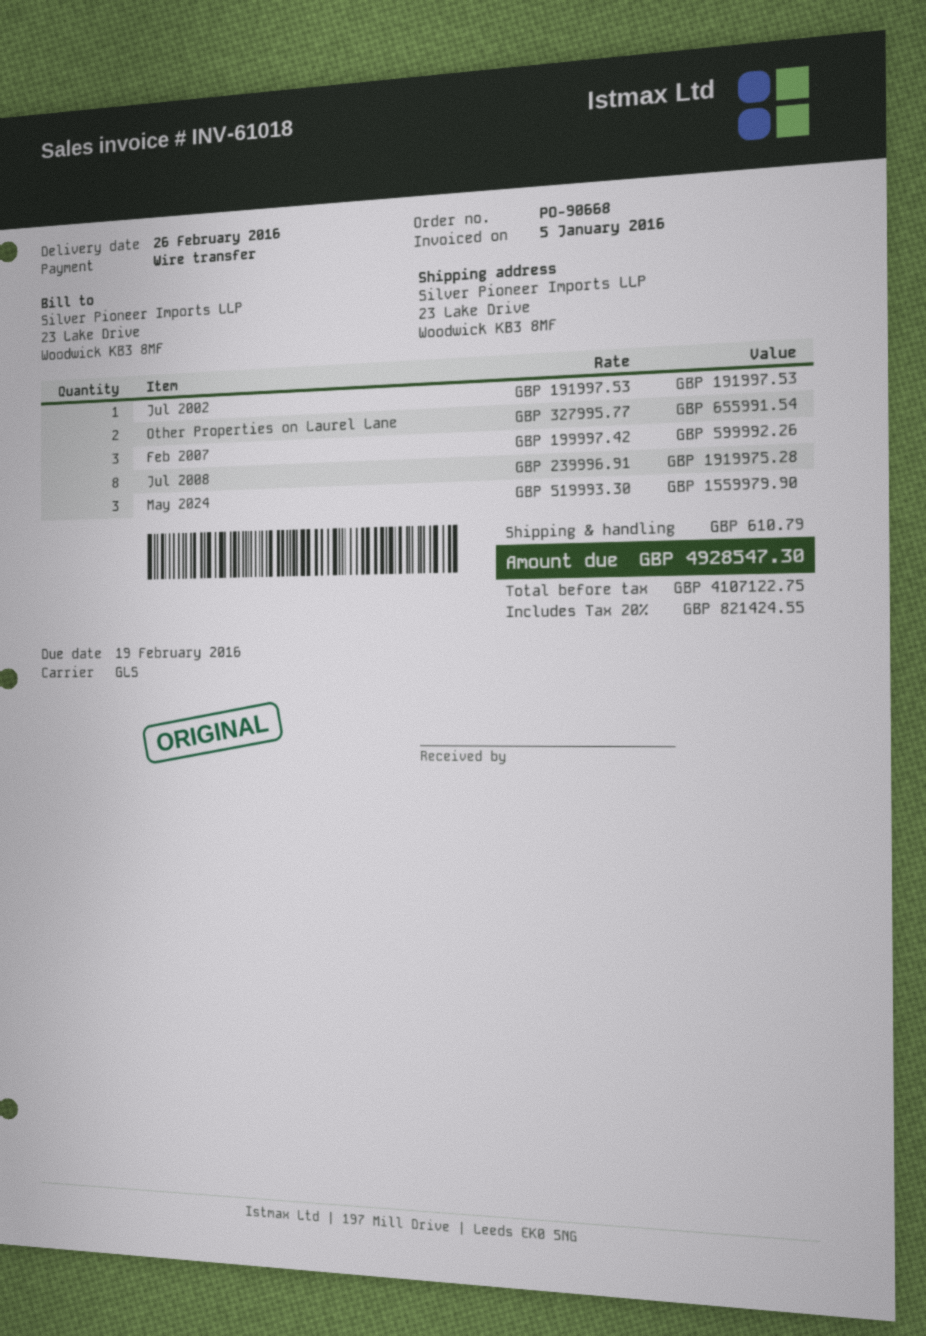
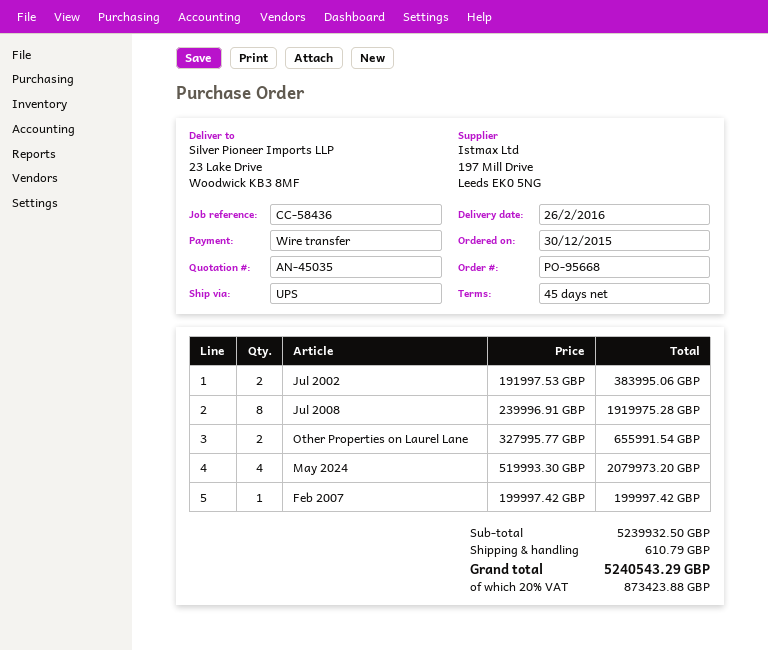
order number: PO-90668 -> PO-95668
shipping method: GLS -> UPS
Jul 2002: 1 x 191997.53 = 191997.53 -> 2 x 191997.53 = 383995.06
Feb 2007: 3 x 199997.42 = 599992.26 -> 1 x 199997.42 = 199997.42
May 2024: 3 x 519993.30 = 1559979.90 -> 4 x 519993.30 = 2079973.20
tax: 20% = 821424.55 -> 20% = 873423.88
total: 4928547.30 -> 5240543.29

